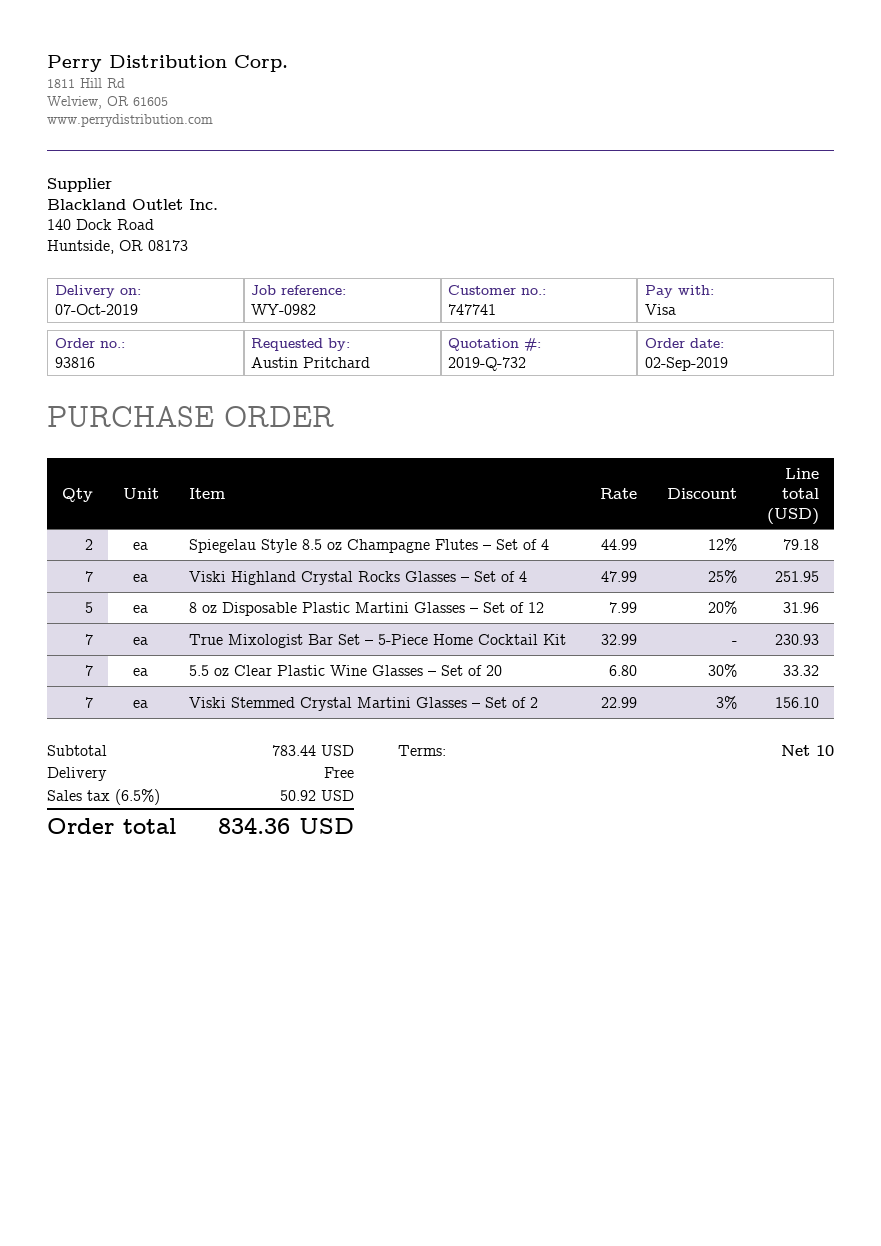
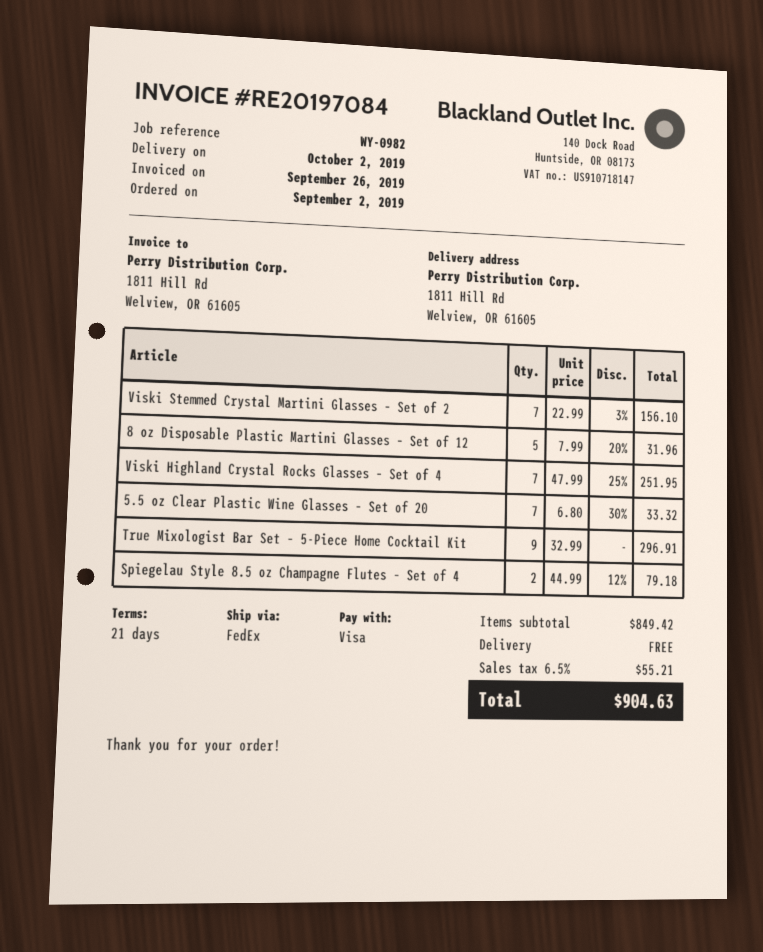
delivery date: 2019-10-07 -> 2019-10-02
payment terms: 10 days -> 21 days
True Mixologist Bar Set – 5-Piece Home Cocktail Kit: 7 x 32.99 = 230.93 -> 9 x 32.99 = 296.91
subtotal: 783.44 -> 849.42
tax: 6.5% = 50.92 -> 6.5% = 55.21
total: 834.36 -> 904.63

